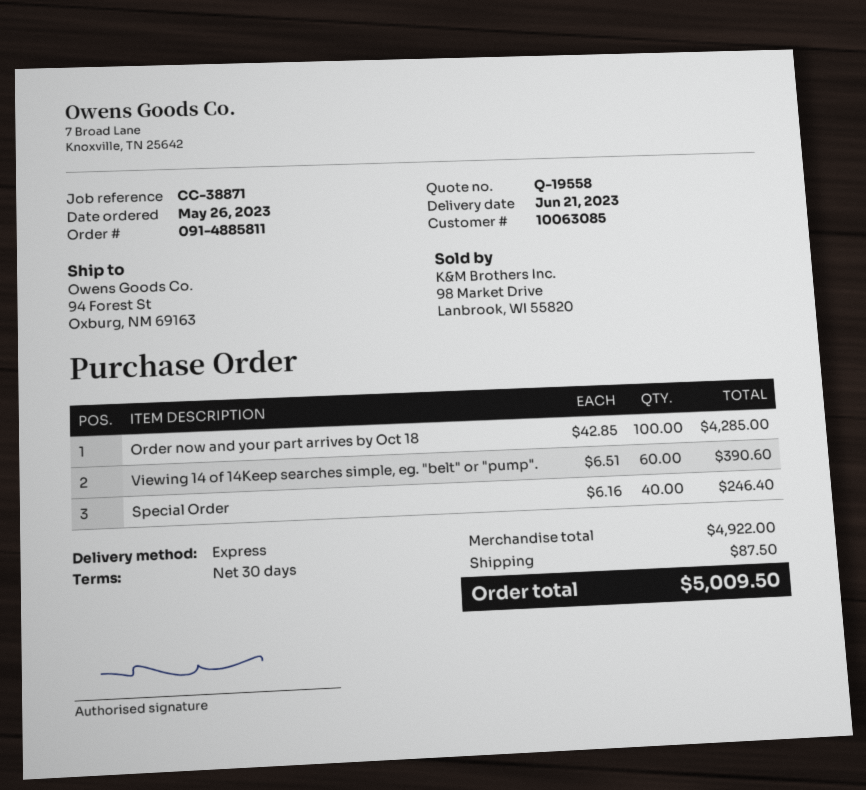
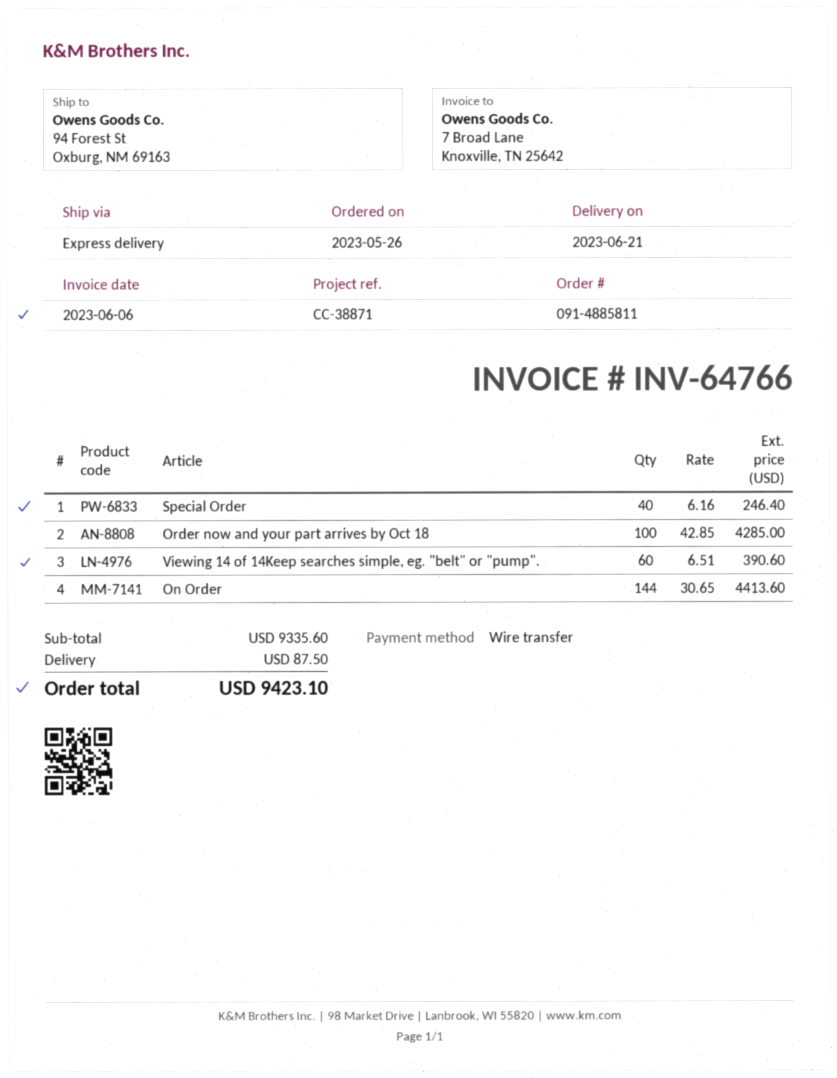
On Order: none -> 144 x 30.65 = 4413.60
subtotal: 4922.00 -> 9335.60
total: 5009.50 -> 9423.10

